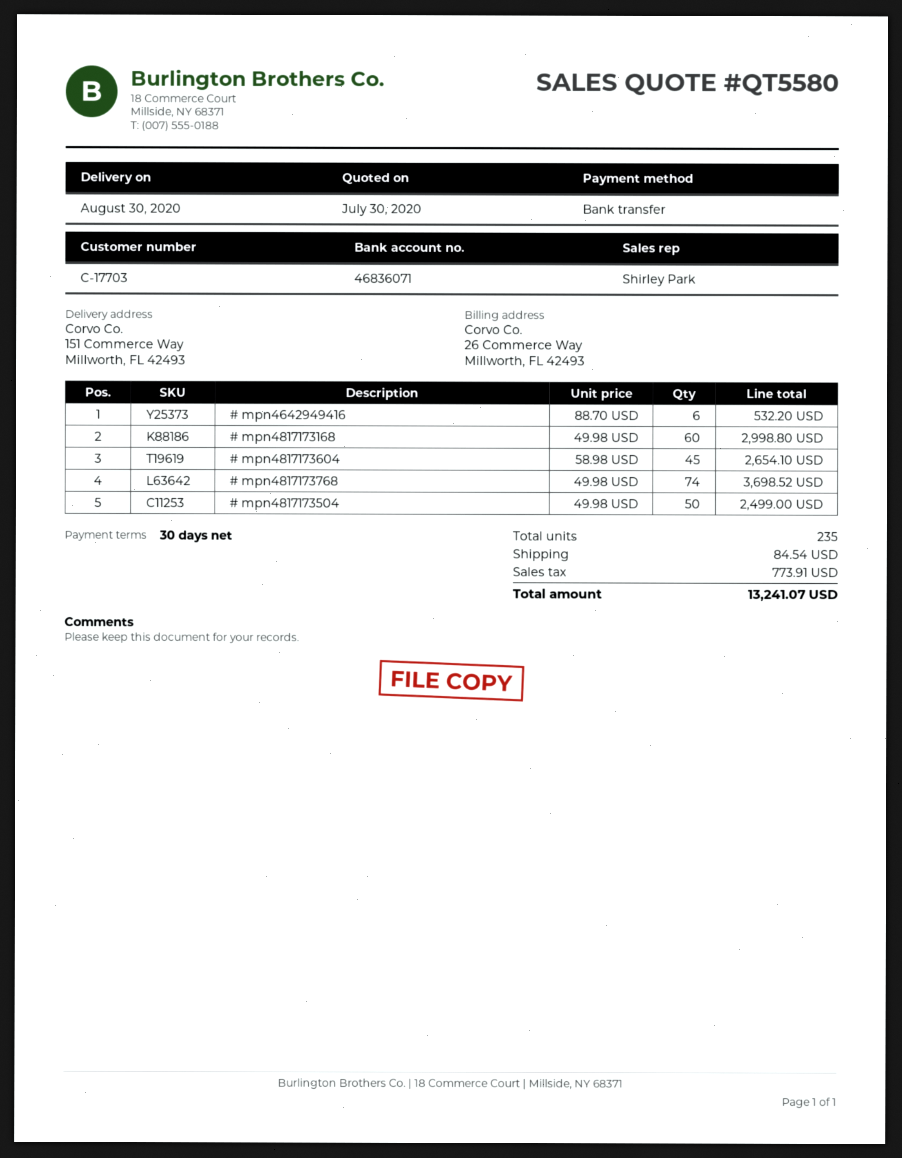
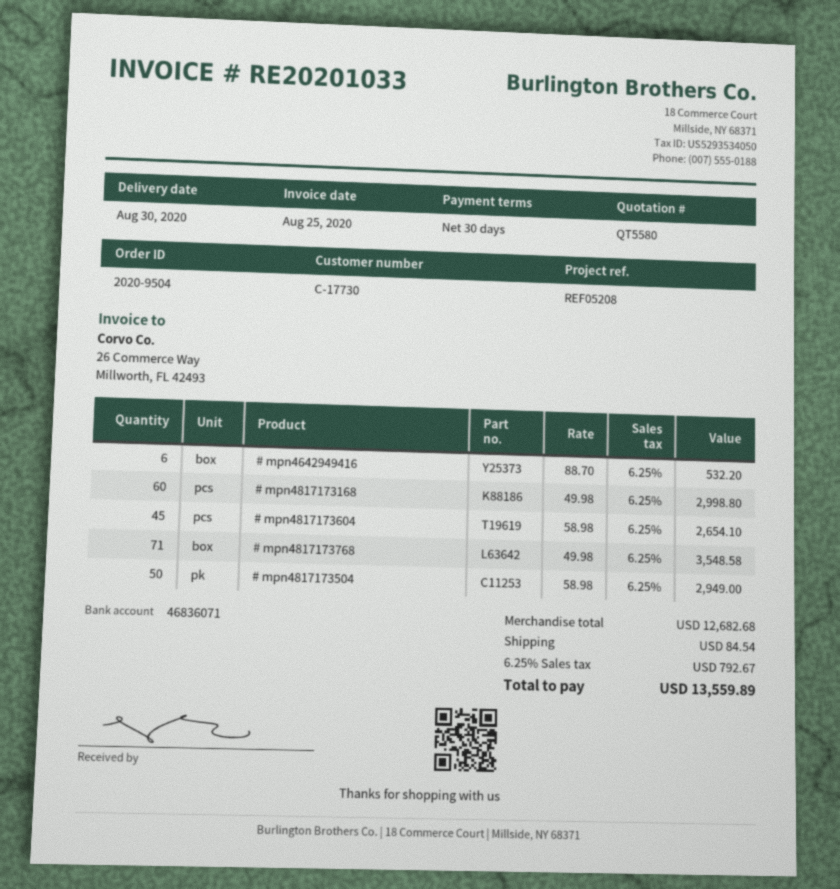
customer number: C-17703 -> C-17730
# mpn4817173768: 74 x 49.98 = 3698.52 -> 71 x 49.98 = 3548.58
# mpn4817173504: 50 x 49.98 = 2499.00 -> 50 x 58.98 = 2949.00
tax: 773.91 -> 792.67
total: 13241.07 -> 13559.89

